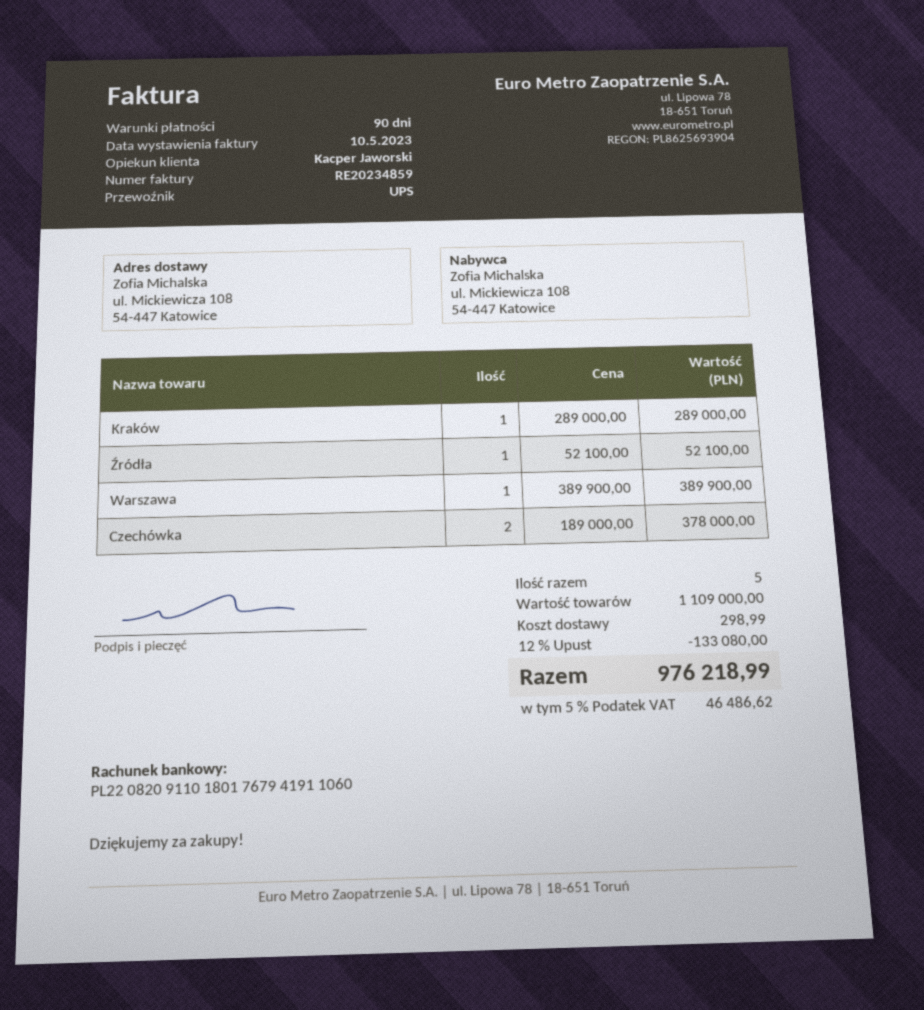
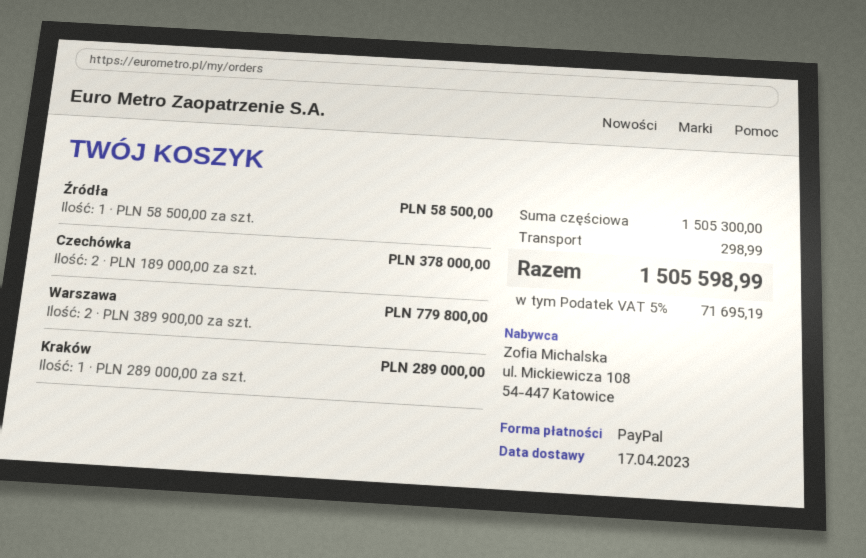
Źródła: 1 x 52100.00 = 52100.00 -> 1 x 58500.00 = 58500.00
Warszawa: 1 x 389900.00 = 389900.00 -> 2 x 389900.00 = 779800.00
subtotal: 1109000.00 -> 1505300.00
discount: 12% = 133080.00 -> none
tax: 5% = 46486.62 -> 5% = 71695.19
total: 976218.99 -> 1505598.99

